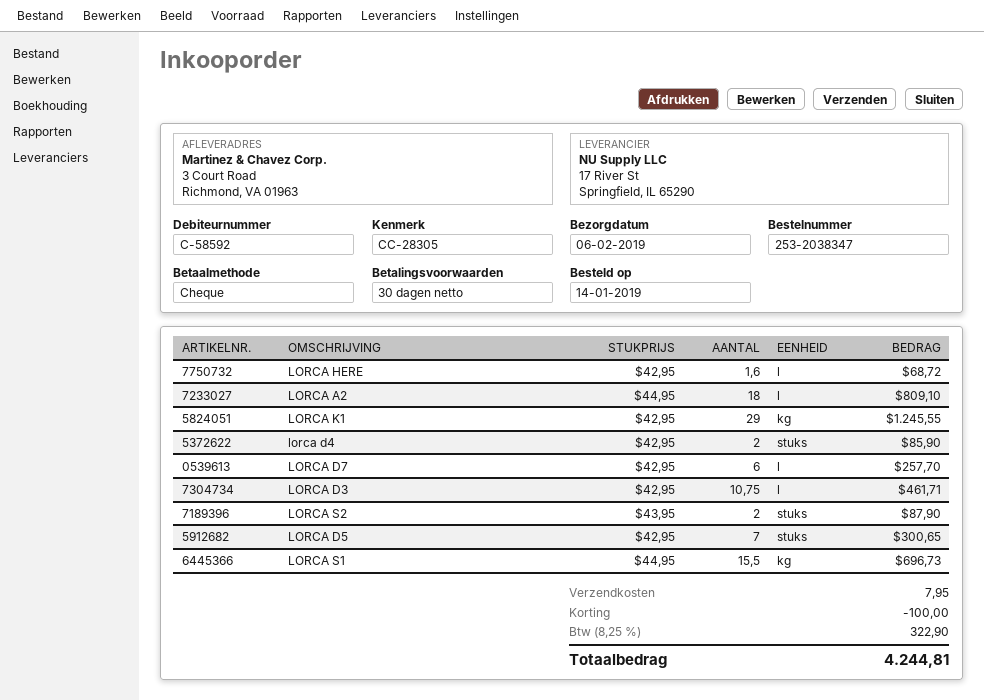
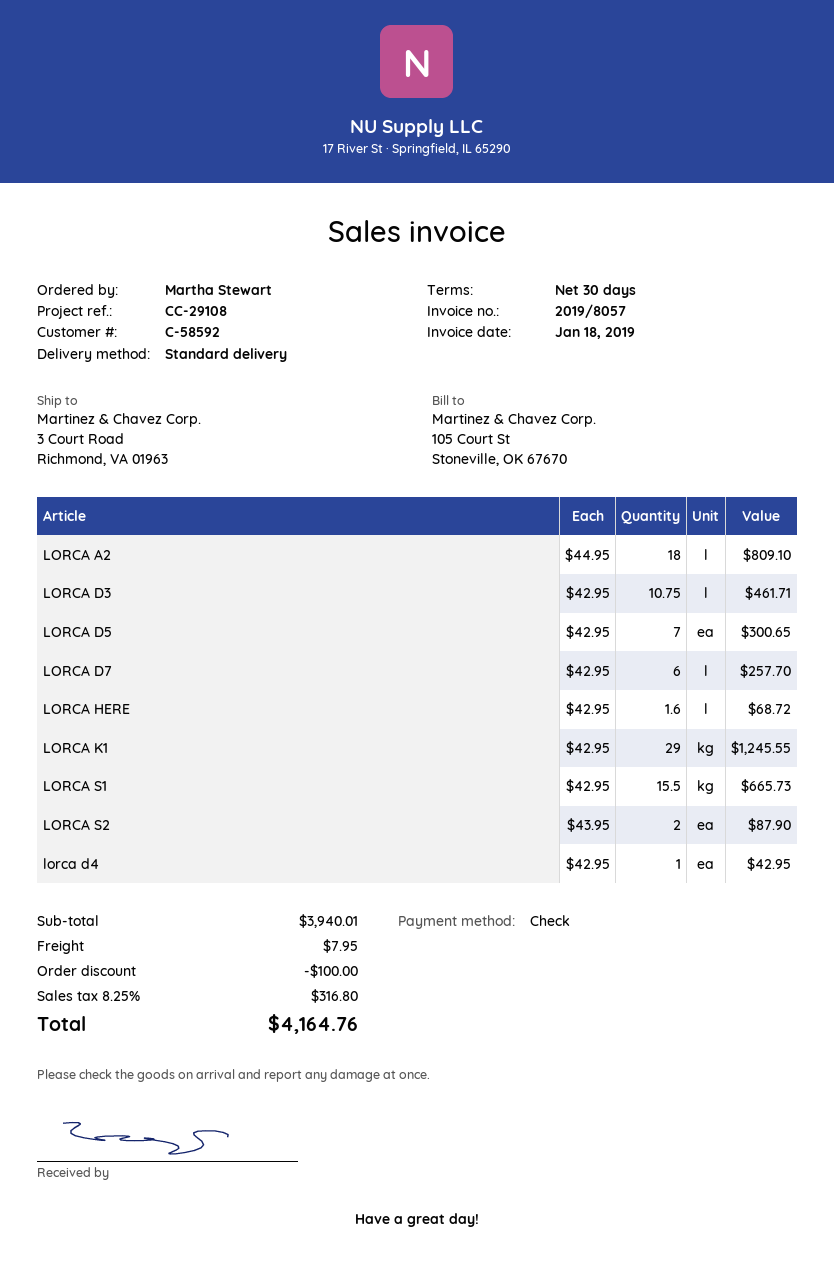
reference: CC-28305 -> CC-29108
lorca d4: 2 x 42.95 = 85.90 -> 1 x 42.95 = 42.95
LORCA S1: 15.5 x 44.95 = 696.73 -> 15.5 x 42.95 = 665.73
tax: 8.25% = 322.90 -> 8.25% = 316.80
total: 4244.81 -> 4164.76

